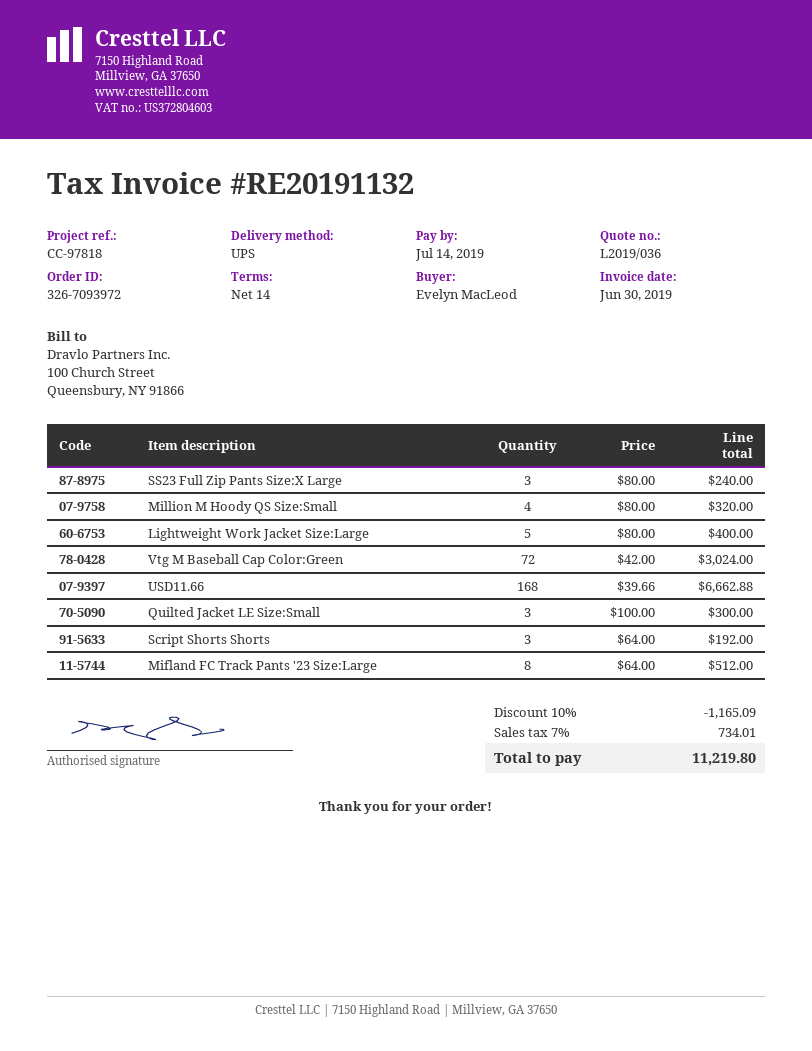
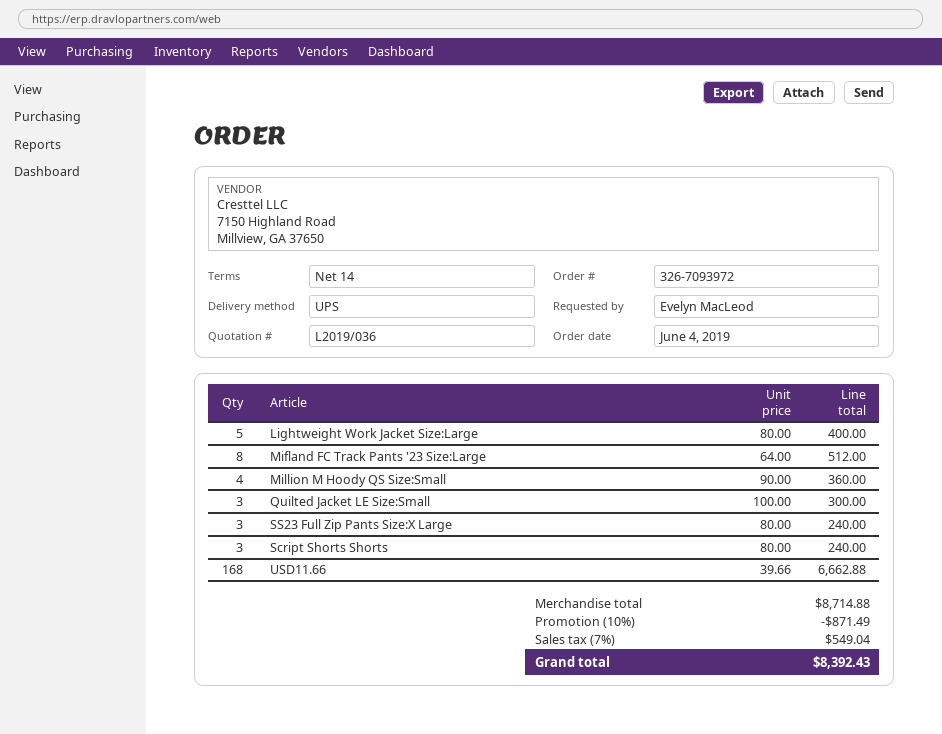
Million M Hoody QS Size:Small: 4 x 80.00 = 320.00 -> 4 x 90.00 = 360.00
Vtg M Baseball Cap Color:Green: 72 x 42.00 = 3024.00 -> none
Script Shorts Shorts: 3 x 64.00 = 192.00 -> 3 x 80.00 = 240.00
discount: 10% = 1165.09 -> 10% = 871.49
tax: 7% = 734.01 -> 7% = 549.04
total: 11219.80 -> 8392.43

